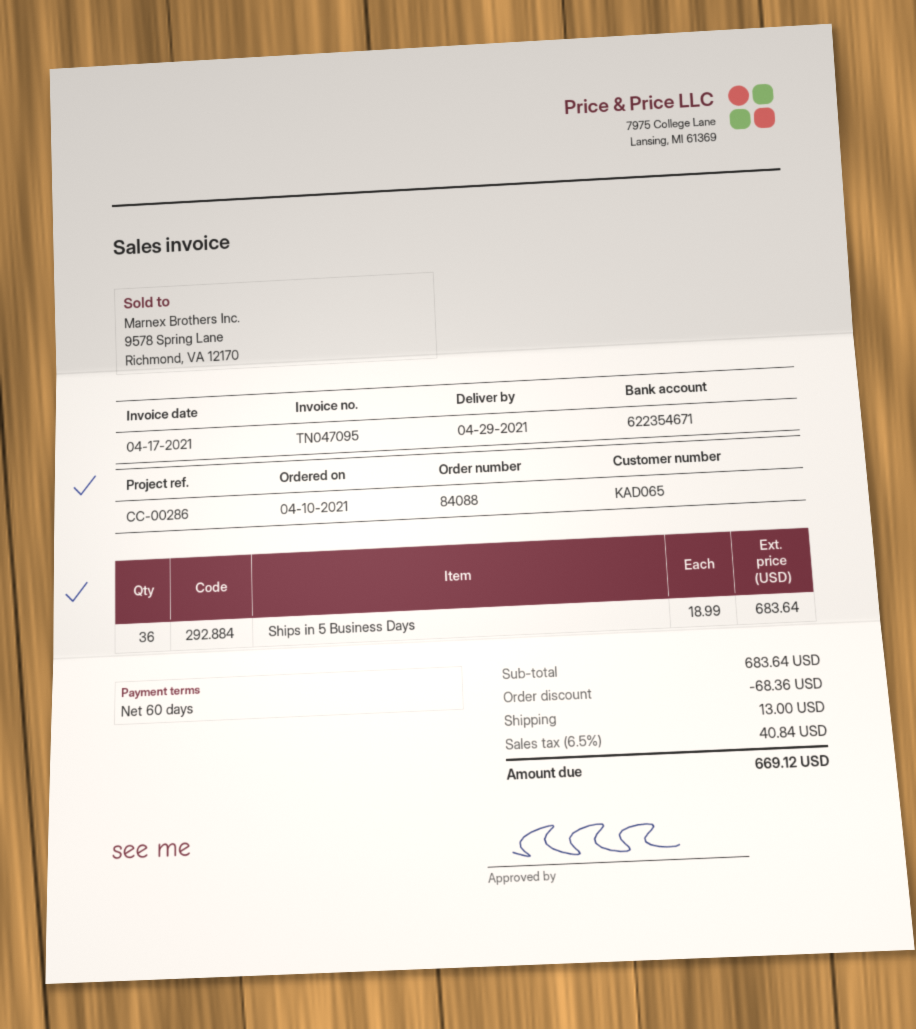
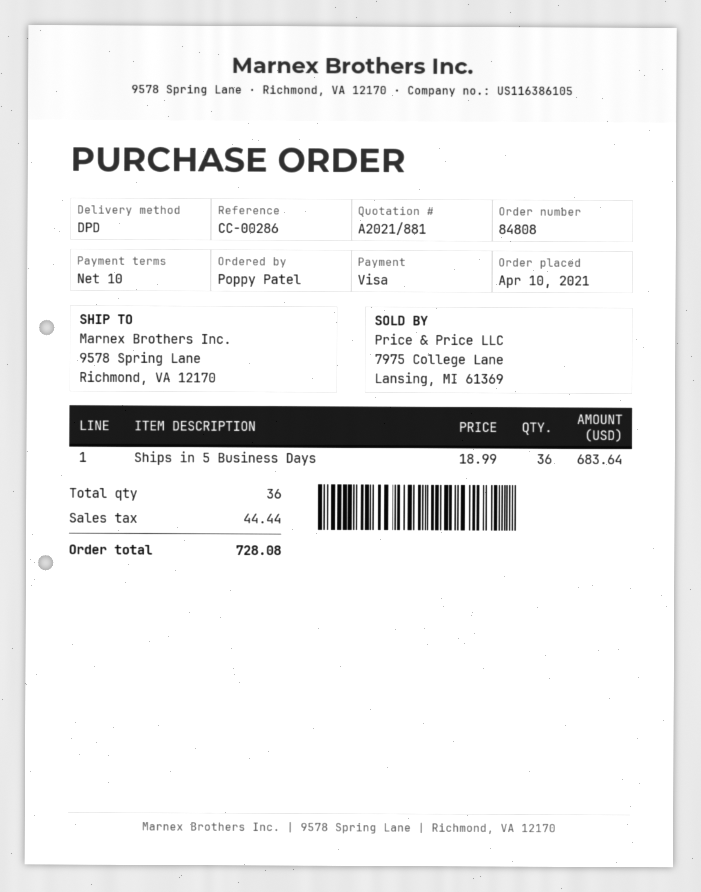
order number: 84088 -> 84808
payment terms: 60 days -> 10 days
discount: 68.36 -> none
shipping: 13.00 -> none
tax: 40.84 -> 44.44
total: 669.12 -> 728.08

